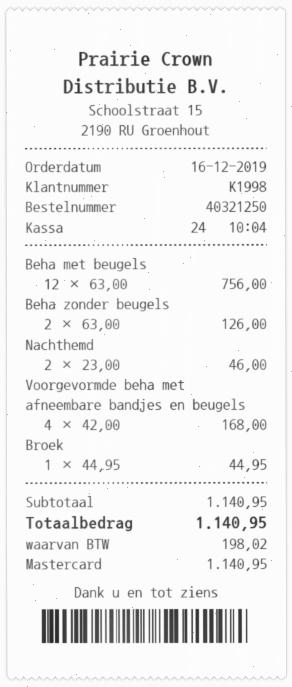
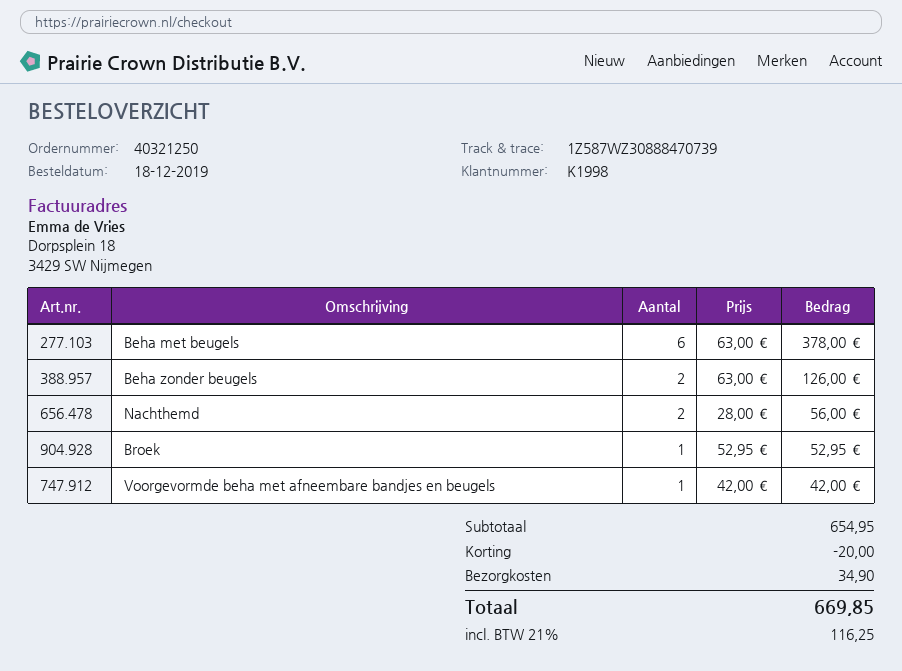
order date: 2019-12-16 -> 2019-12-18
Beha met beugels: 12 x 63.00 = 756.00 -> 6 x 63.00 = 378.00
Nachthemd: 2 x 23.00 = 46.00 -> 2 x 28.00 = 56.00
Voorgevormde beha met afneembare bandjes en beugels: 4 x 42.00 = 168.00 -> 1 x 42.00 = 42.00
Broek: 1 x 44.95 = 44.95 -> 1 x 52.95 = 52.95
subtotal: 1140.95 -> 654.95
discount: none -> 20.00
shipping: none -> 34.90
tax: 198.02 -> 116.25
total: 1140.95 -> 669.85

